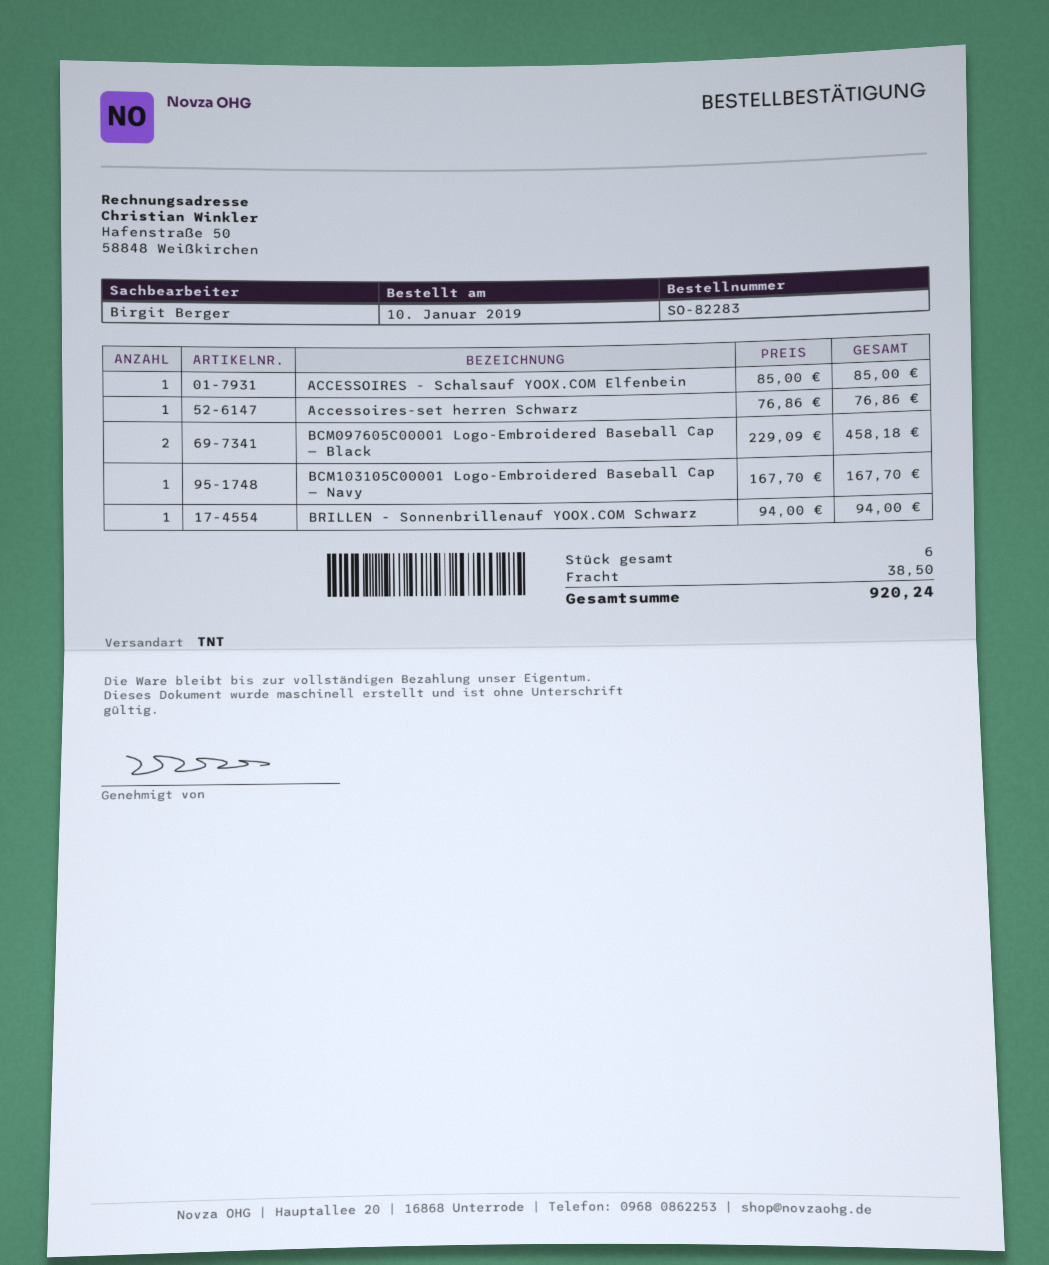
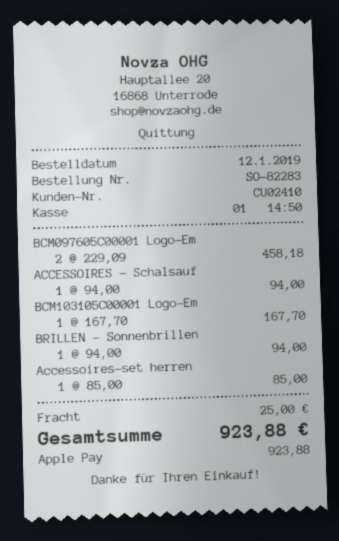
order date: 2019-01-10 -> 2019-01-12
ACCESSOIRES - Schalsauf YOOX.COM Elfenbein: 1 x 85.00 = 85.00 -> 1 x 94.00 = 94.00
Accessoires-set herren Schwarz: 1 x 76.86 = 76.86 -> 1 x 85.00 = 85.00
shipping: 38.50 -> 25.00
total: 920.24 -> 923.88

